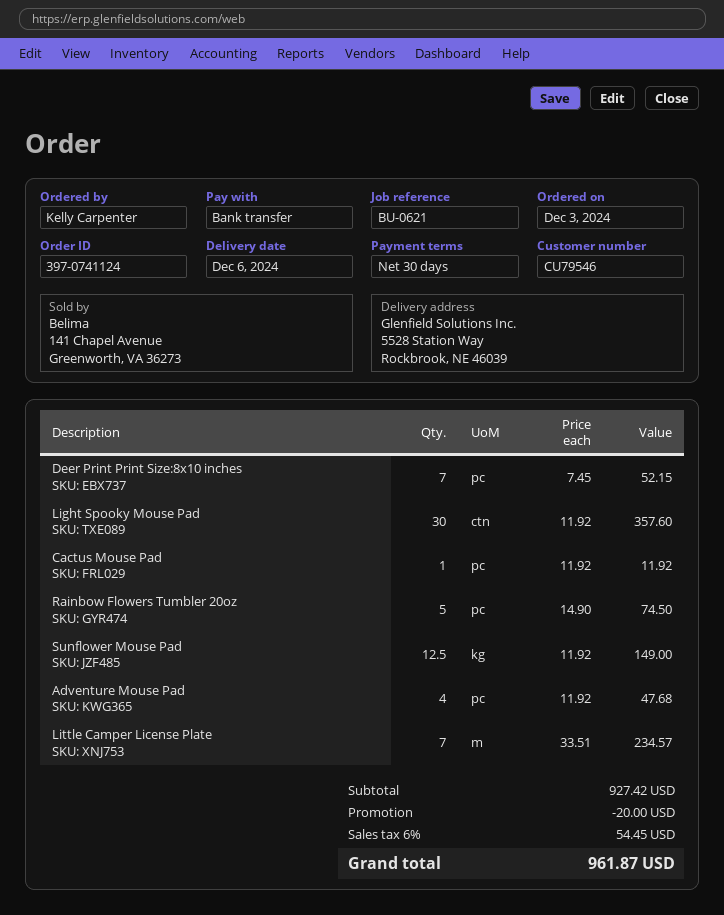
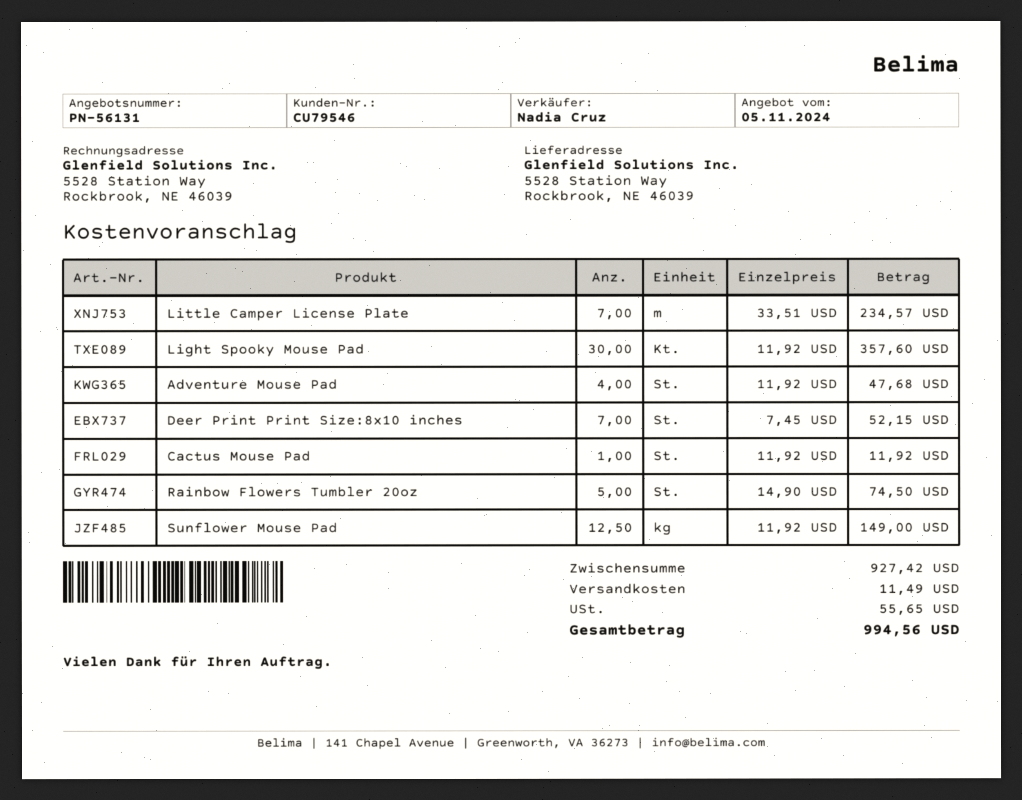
discount: 20.00 -> none
shipping: none -> 11.49
tax: 54.45 -> 55.65
total: 961.87 -> 994.56

